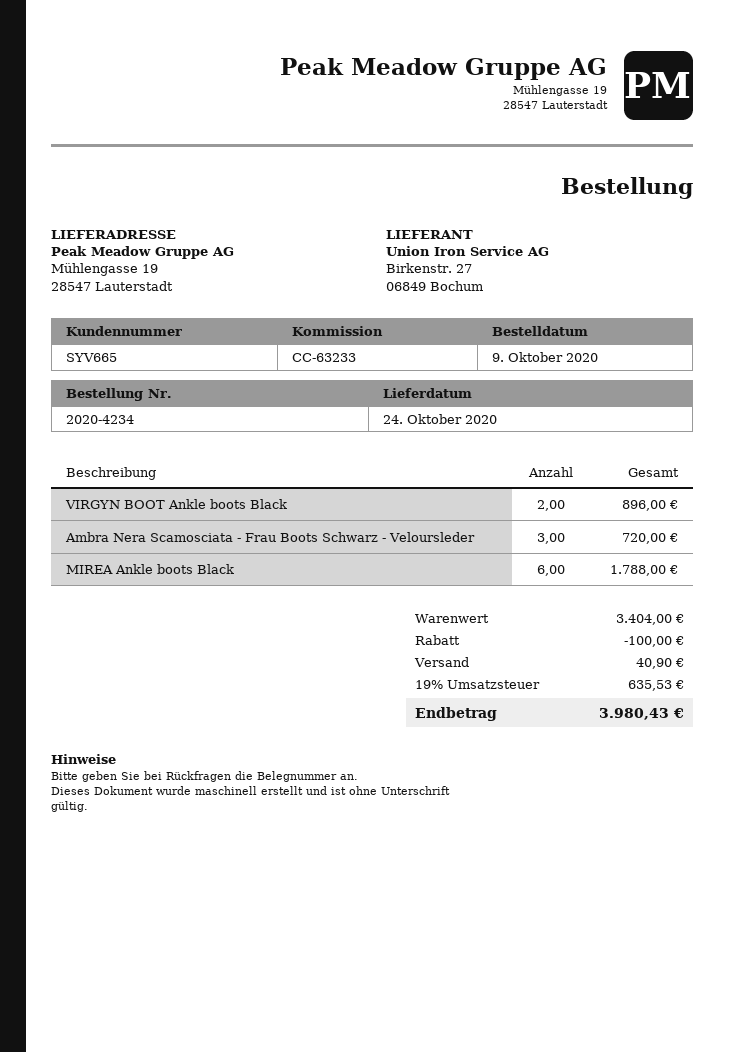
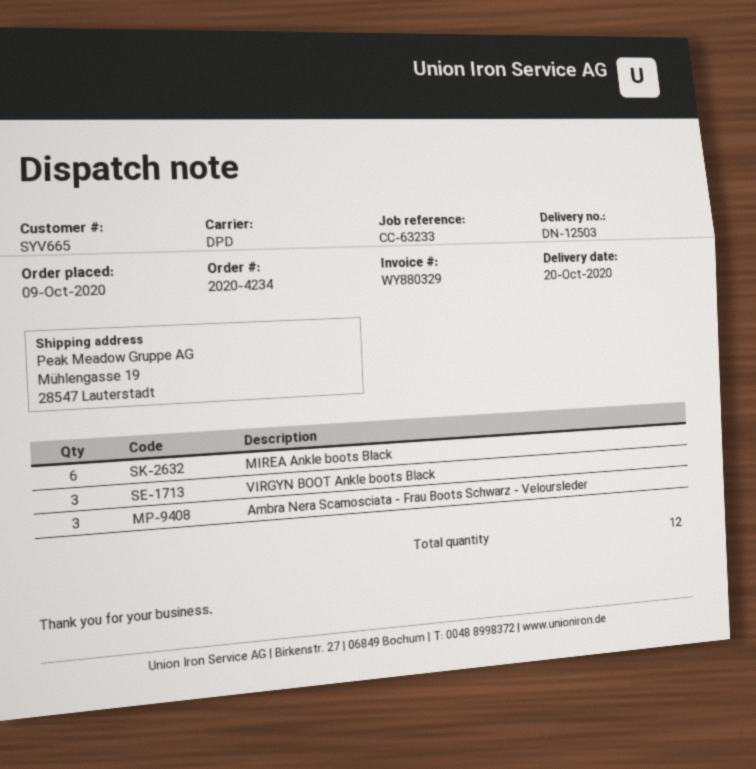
delivery date: 2020-10-24 -> 2020-10-20
VIRGYN BOOT Ankle boots Black: 2 -> 3

